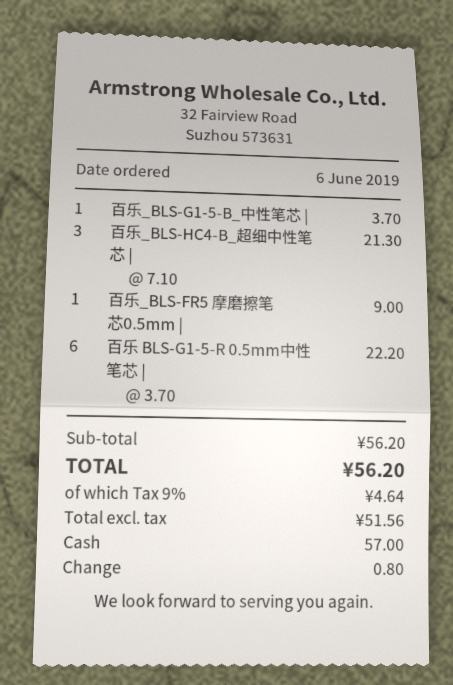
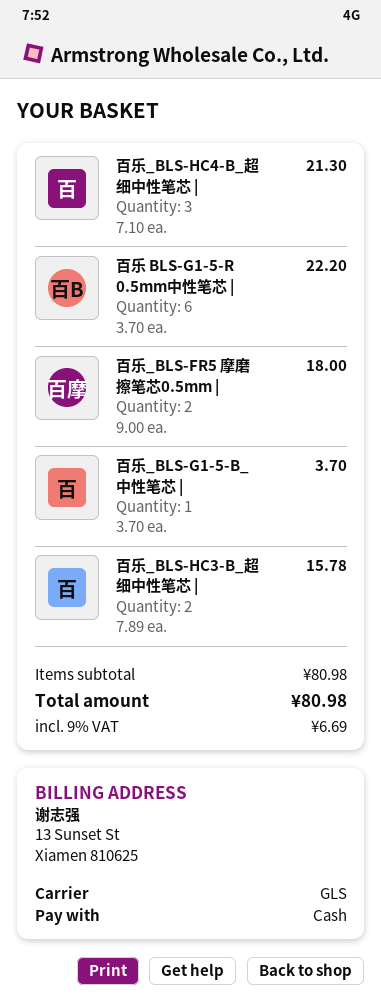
百乐_BLS-FR5 摩磨擦笔芯0.5mm |: 1 x 9.00 = 9.00 -> 2 x 9.00 = 18.00
百乐_BLS-HC3-B_超细中性笔芯 |: none -> 2 x 7.89 = 15.78
subtotal: 56.20 -> 80.98
tax: 9% = 4.64 -> 9% = 6.69
total: 56.20 -> 80.98

